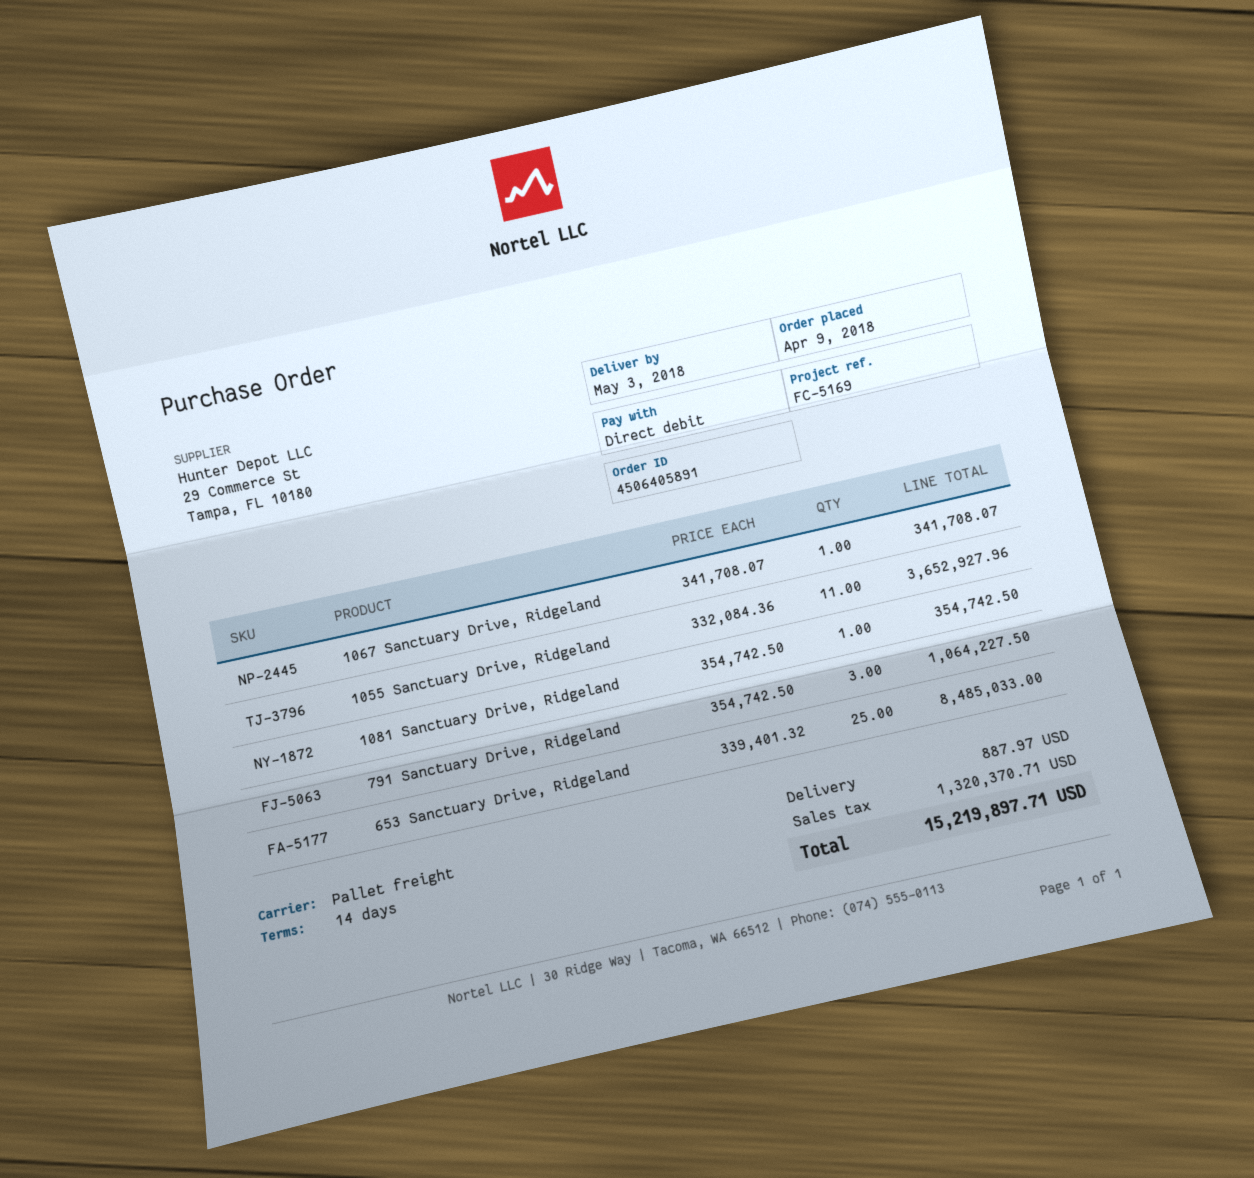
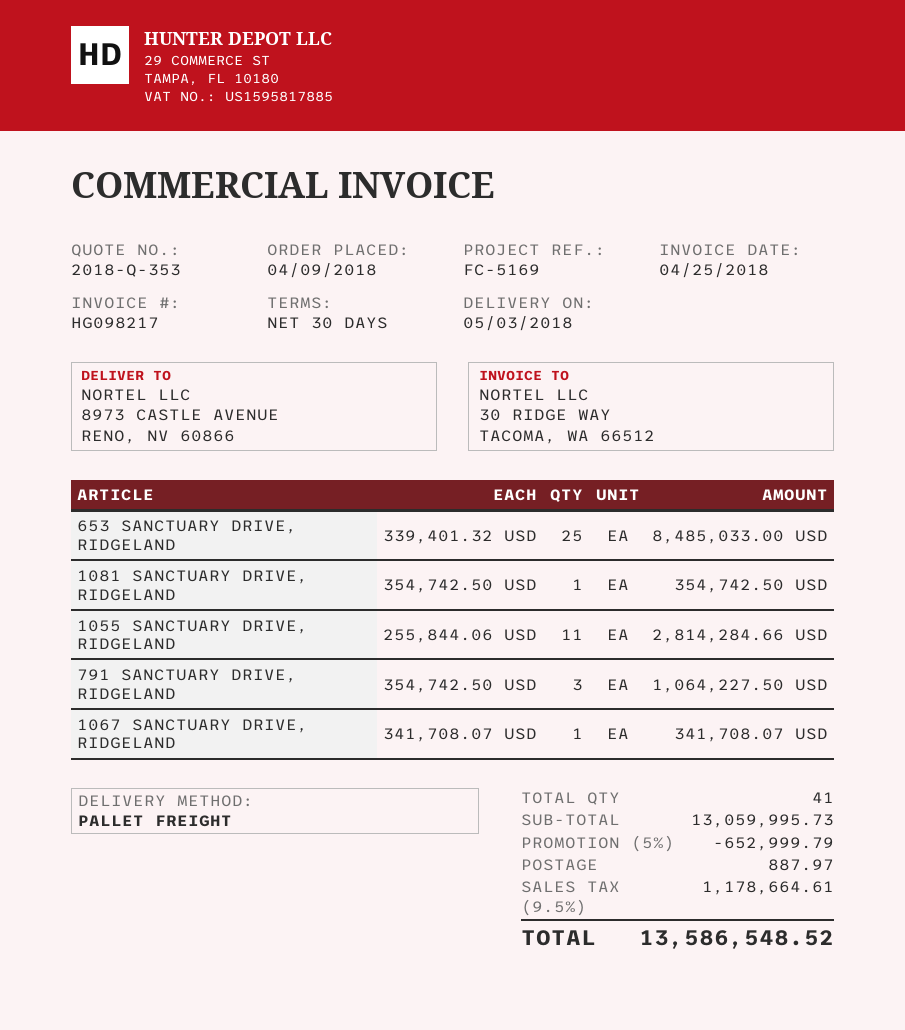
payment terms: 14 days -> 30 days
1055 Sanctuary Drive, Ridgeland: 11 x 332084.36 = 3652927.96 -> 11 x 255844.06 = 2814284.66
discount: none -> 5% = 652999.79
tax: 1320370.71 -> 1178664.61
total: 15219897.71 -> 13586548.52

